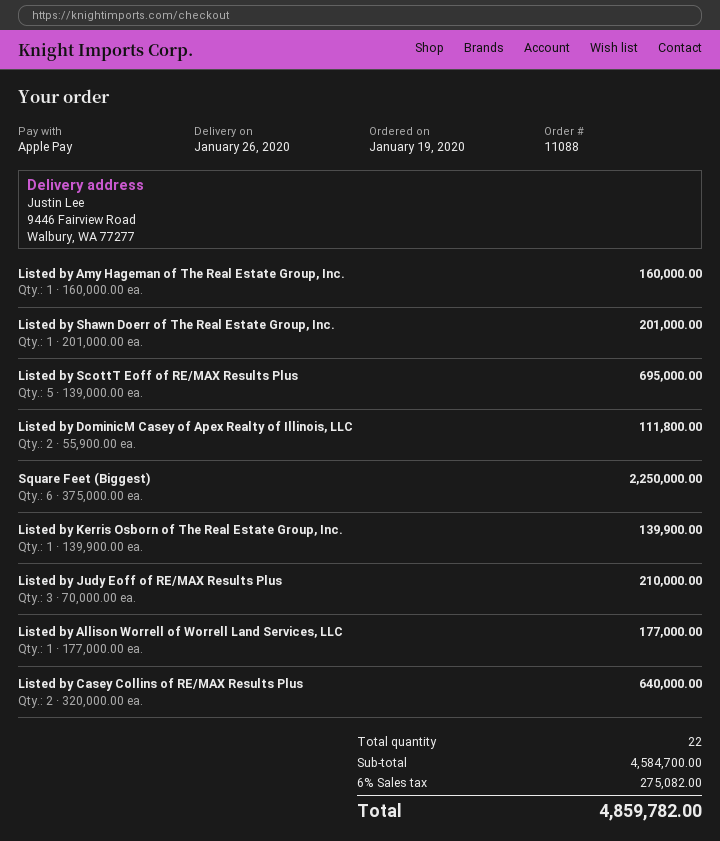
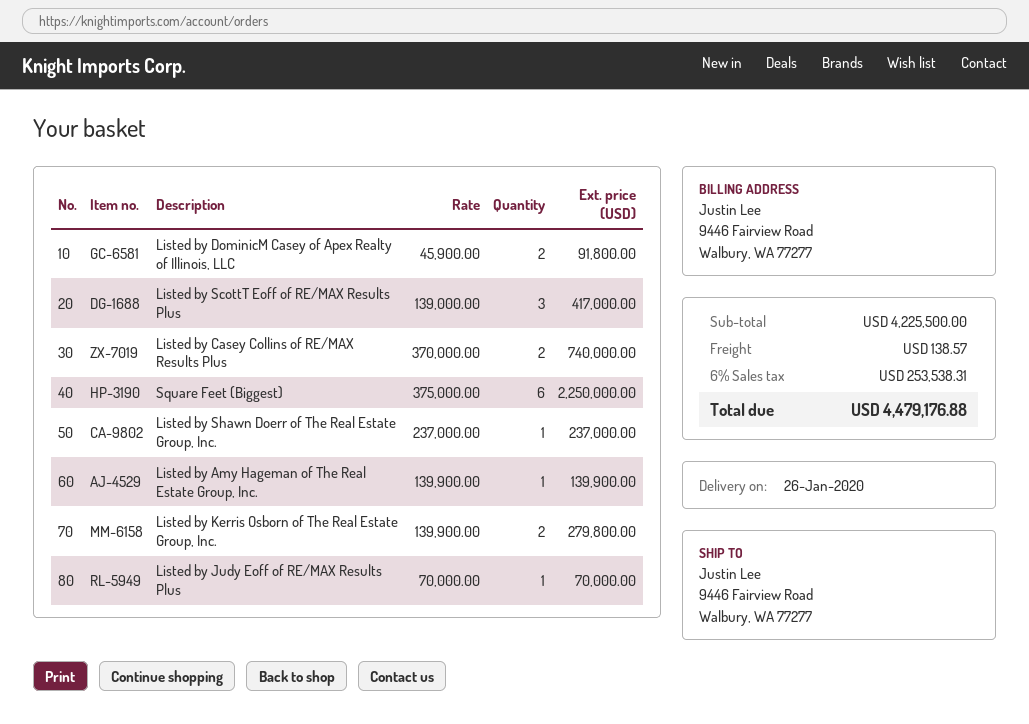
Listed by Amy Hageman of The Real Estate Group, Inc.: 1 x 160000.00 = 160000.00 -> 1 x 139900.00 = 139900.00
Listed by Shawn Doerr of The Real Estate Group, Inc.: 1 x 201000.00 = 201000.00 -> 1 x 237000.00 = 237000.00
Listed by ScottT Eoff of RE/MAX Results Plus: 5 x 139000.00 = 695000.00 -> 3 x 139000.00 = 417000.00
Listed by DominicM Casey of Apex Realty of Illinois, LLC: 2 x 55900.00 = 111800.00 -> 2 x 45900.00 = 91800.00
Listed by Kerris Osborn of The Real Estate Group, Inc.: 1 x 139900.00 = 139900.00 -> 2 x 139900.00 = 279800.00
Listed by Judy Eoff of RE/MAX Results Plus: 3 x 70000.00 = 210000.00 -> 1 x 70000.00 = 70000.00
Listed by Allison Worrell of Worrell Land Services, LLC: 1 x 177000.00 = 177000.00 -> none
Listed by Casey Collins of RE/MAX Results Plus: 2 x 320000.00 = 640000.00 -> 2 x 370000.00 = 740000.00
subtotal: 4584700.00 -> 4225500.00
shipping: none -> 138.57
tax: 6% = 275082.00 -> 6% = 253538.31
total: 4859782.00 -> 4479176.88

